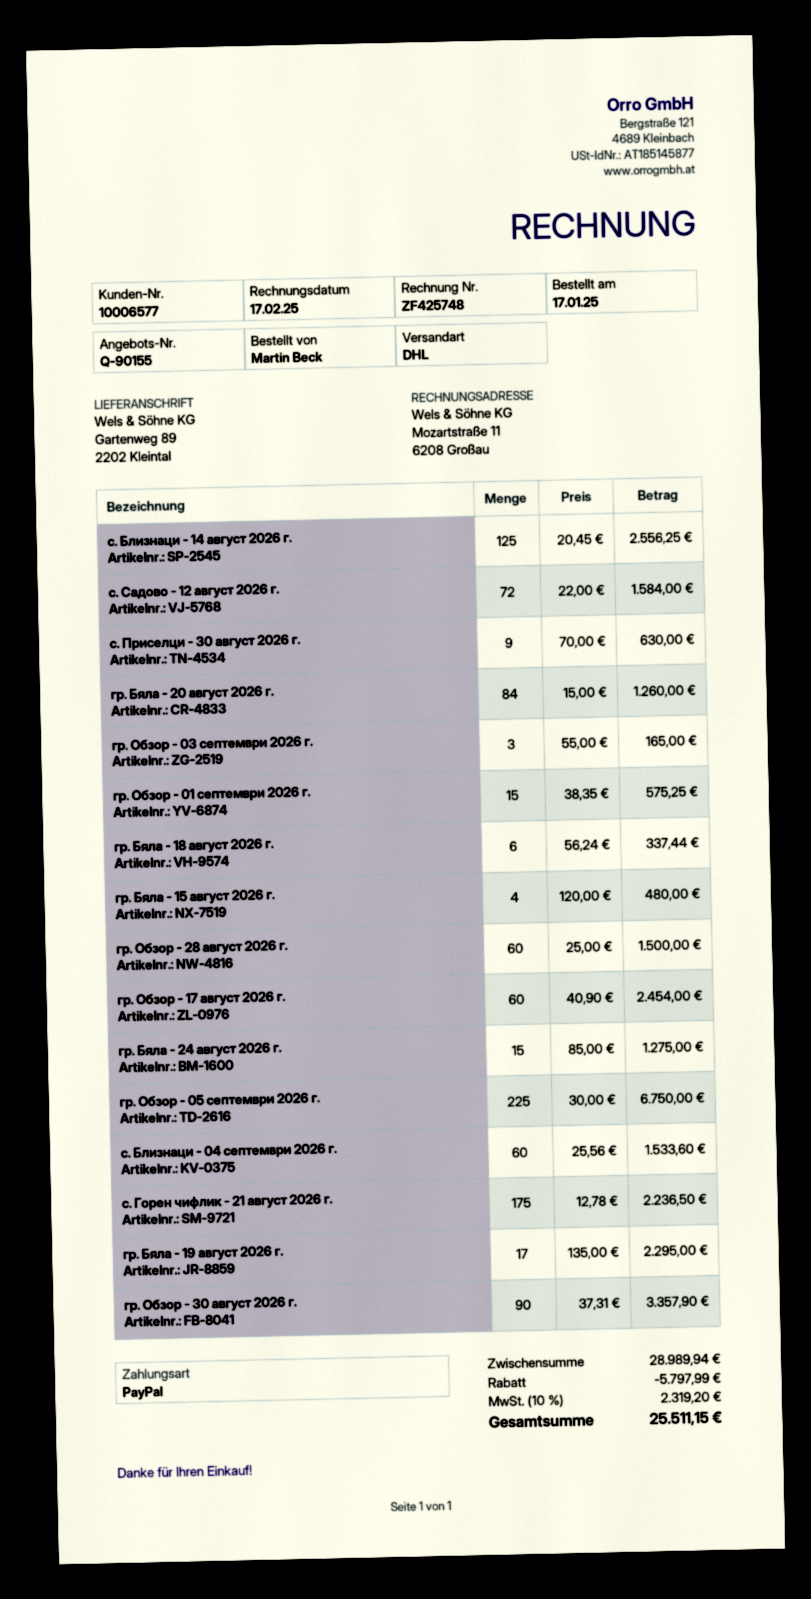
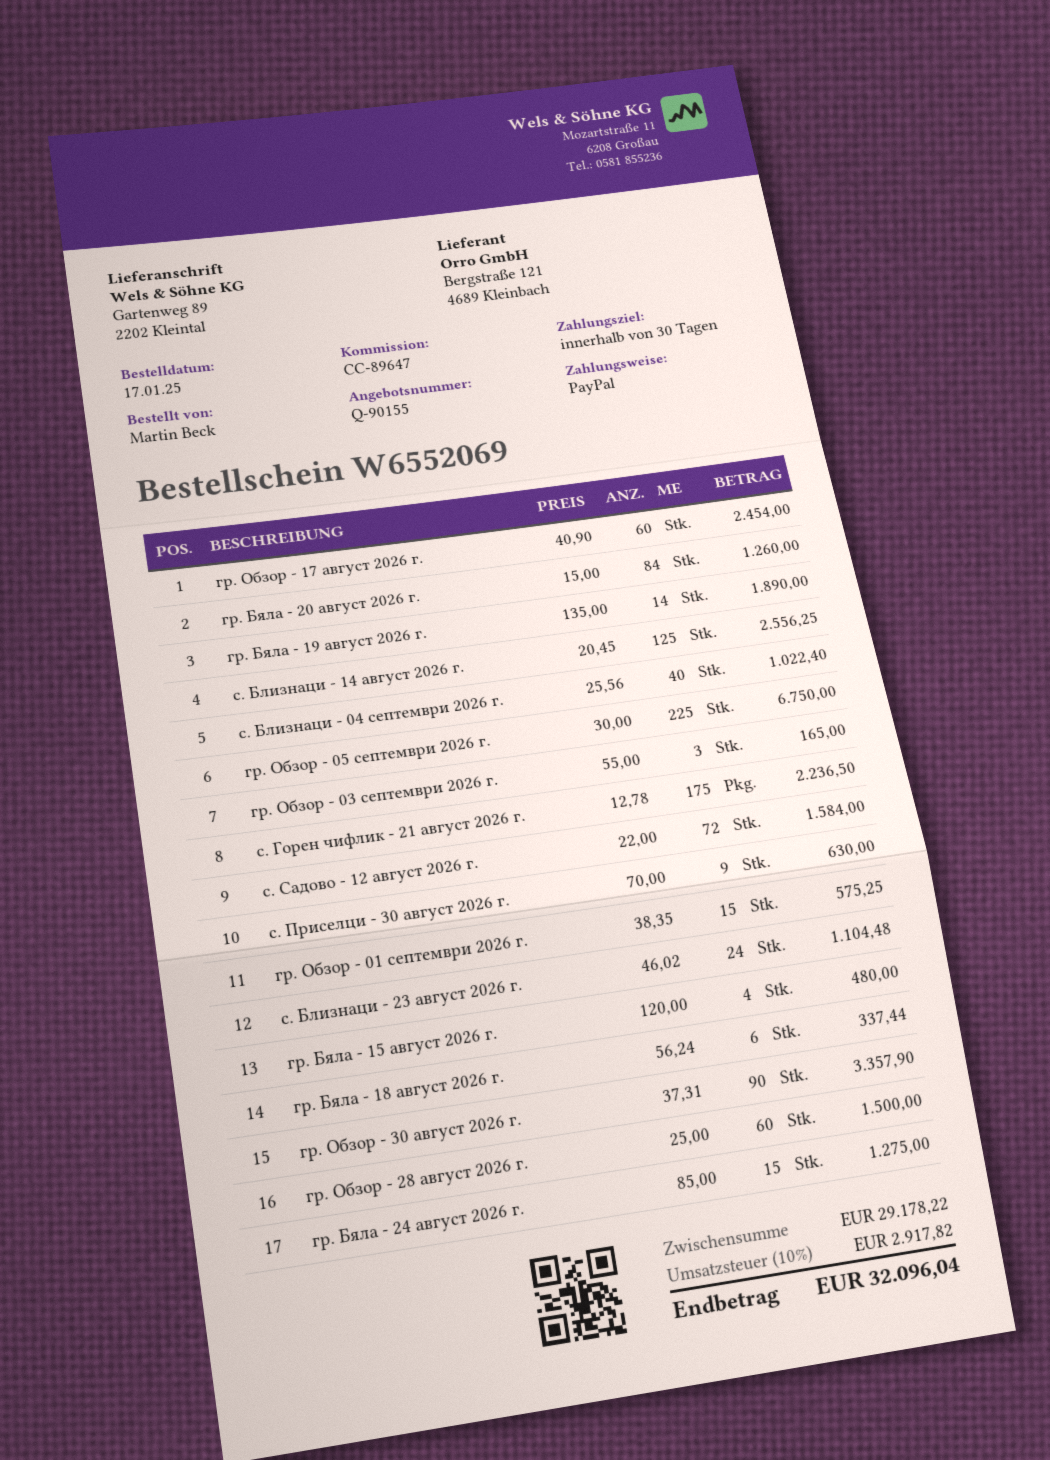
с. Близнаци - 04 септември 2026 г.: 60 x 25.56 = 1533.60 -> 40 x 25.56 = 1022.40
гр. Бяла - 19 август 2026 г.: 17 x 135.00 = 2295.00 -> 14 x 135.00 = 1890.00
с. Близнаци - 23 август 2026 г.: none -> 24 x 46.02 = 1104.48
subtotal: 28989.94 -> 29178.22
discount: 5797.99 -> none
tax: 10% = 2319.20 -> 10% = 2917.82
total: 25511.15 -> 32096.04

